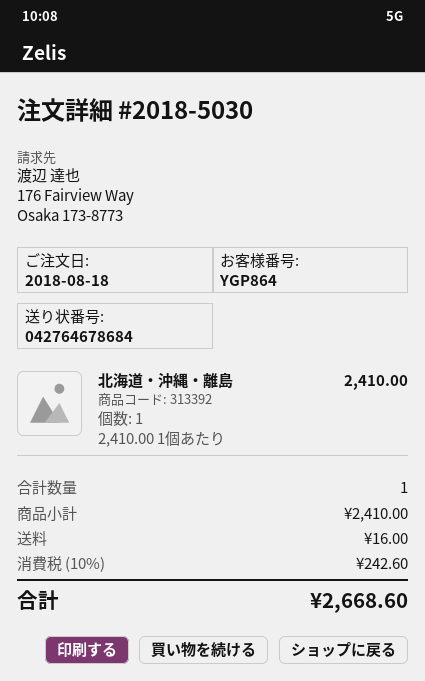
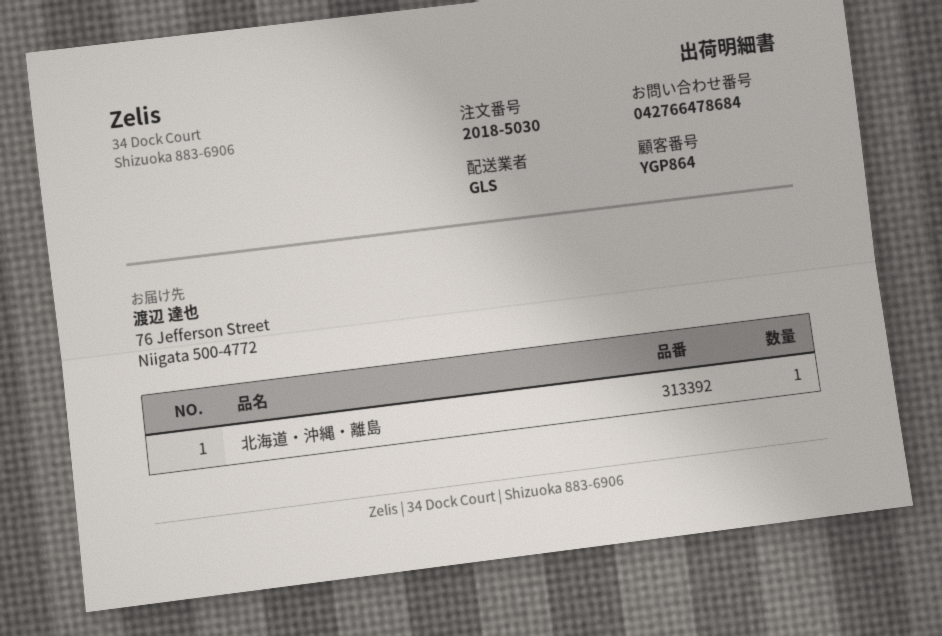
tracking number: 042764678684 -> 042766478684

